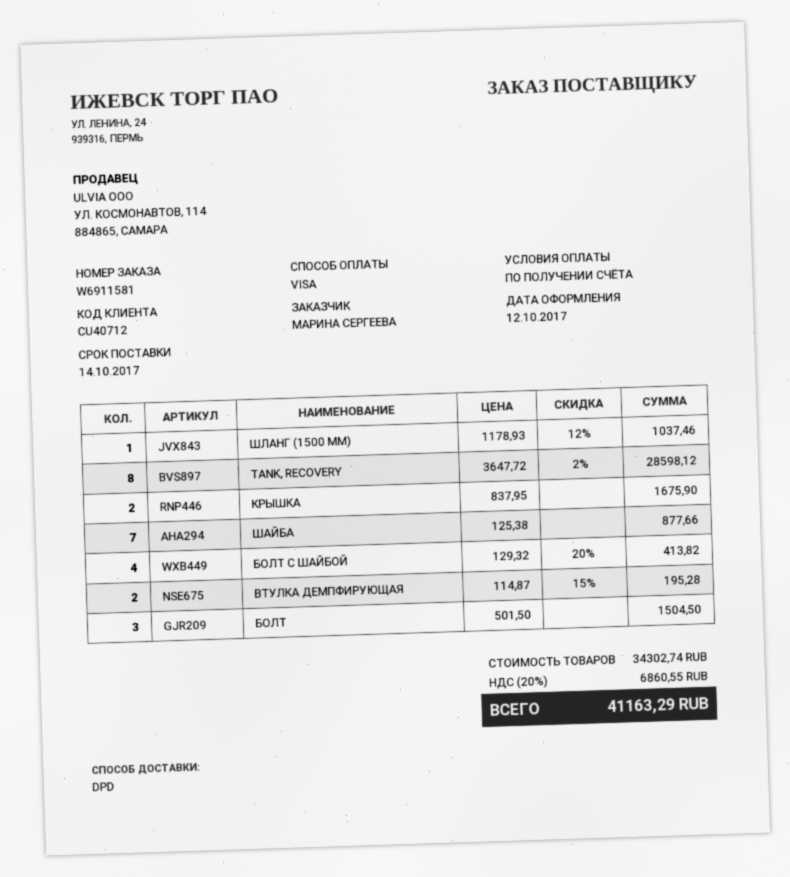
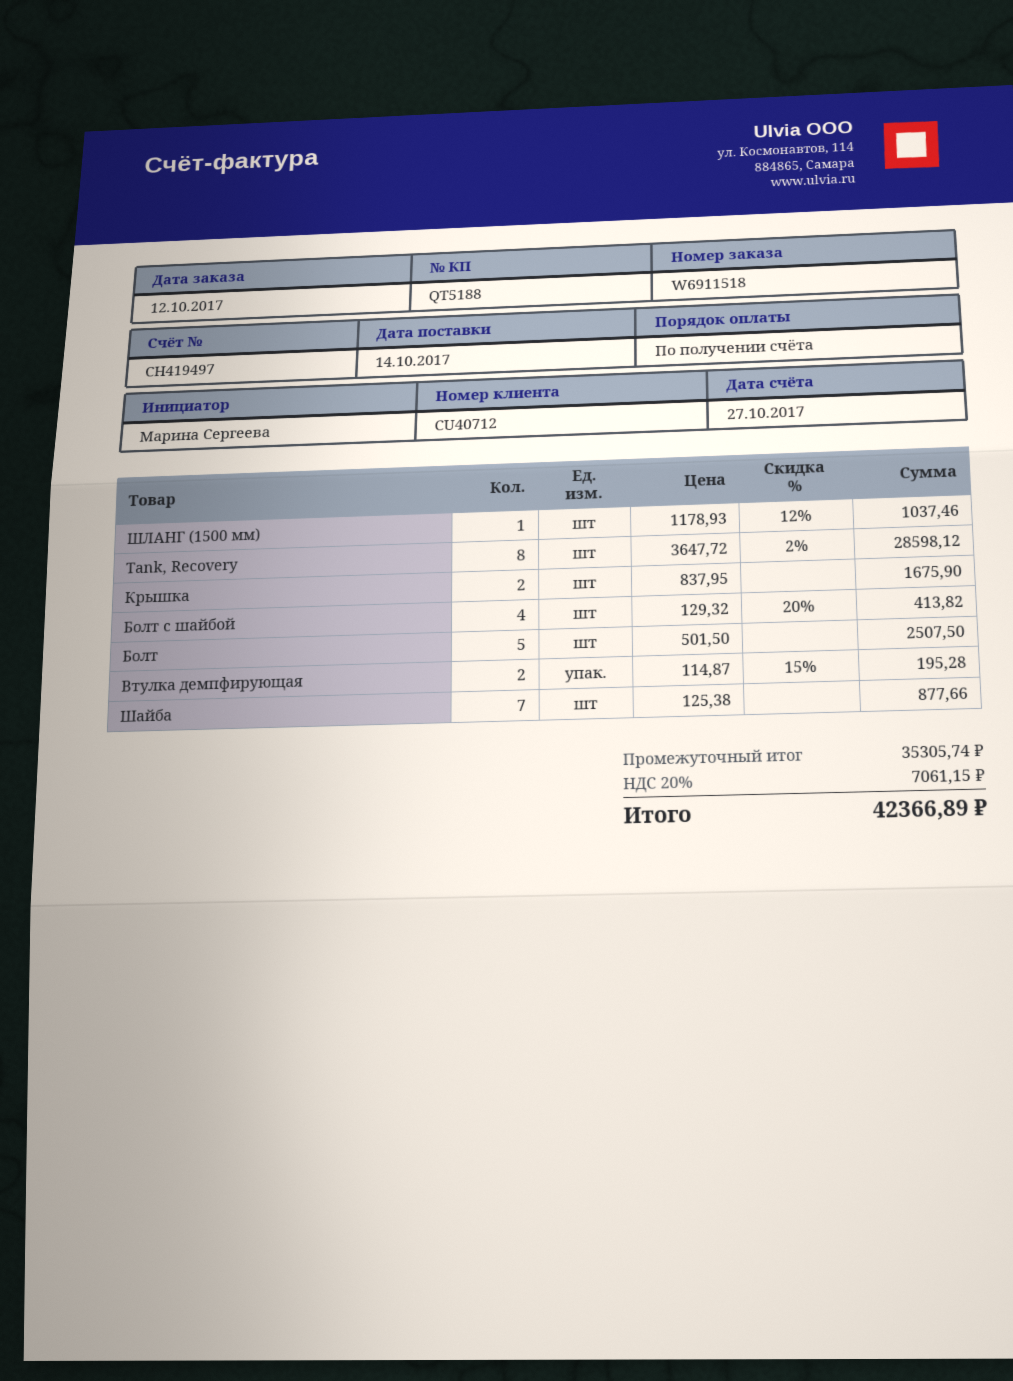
order number: W6911581 -> W6911518
БОЛТ: 3 x 501.50 = 1504.50 -> 5 x 501.50 = 2507.50
subtotal: 34302.74 -> 35305.74
tax: 20% = 6860.55 -> 20% = 7061.15
total: 41163.29 -> 42366.89

